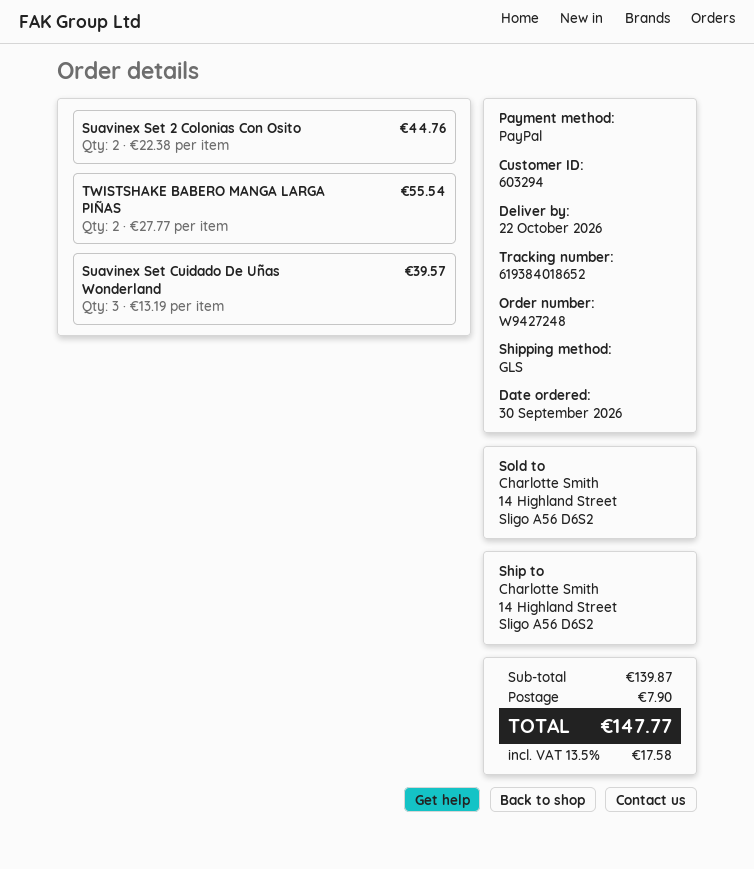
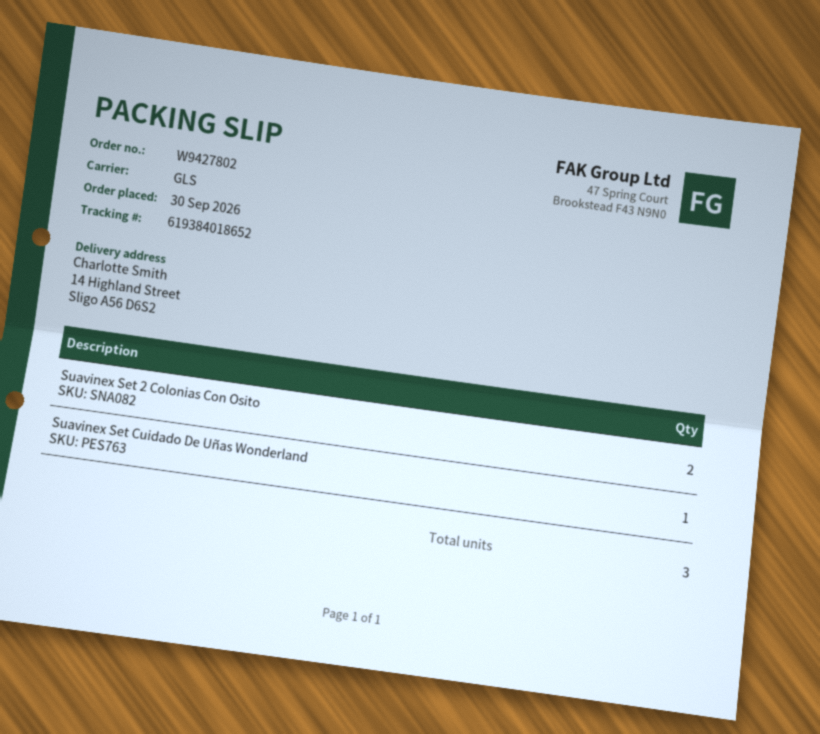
order number: W9427248 -> W9427802
TWISTSHAKE BABERO MANGA LARGA PIÑAS: 2 -> none
Suavinex Set Cuidado De Uñas Wonderland: 3 -> 1

